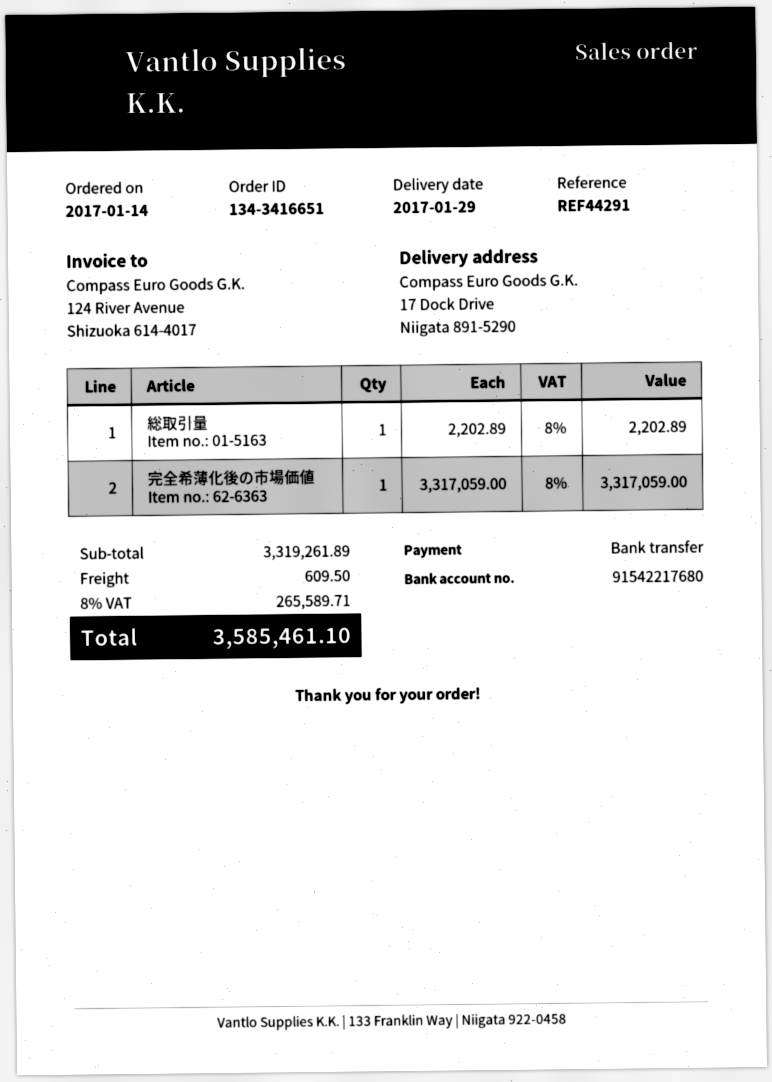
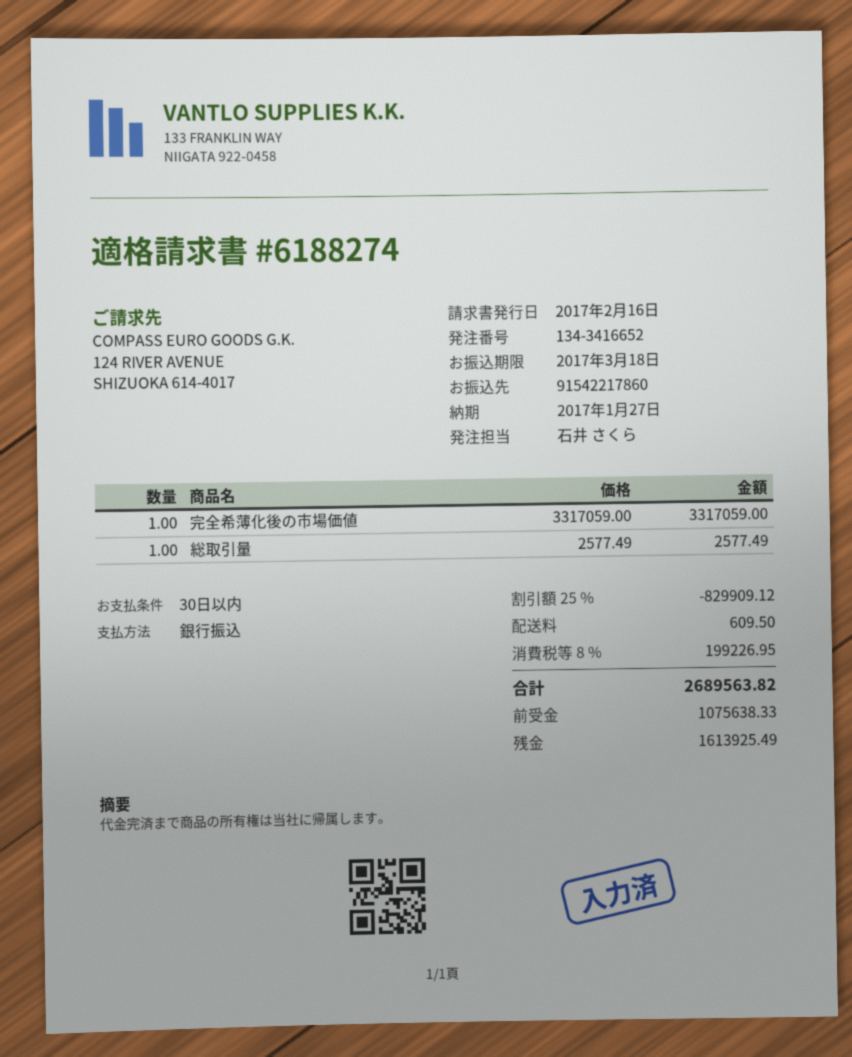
order number: 134-3416651 -> 134-3416652
delivery date: 2017-01-29 -> 2017-01-27
bank account: 91542217680 -> 91542217860
総取引量: 1 x 2202.89 = 2202.89 -> 1 x 2577.49 = 2577.49
discount: none -> 25% = 829909.12
tax: 8% = 265589.71 -> 8% = 199226.95
total: 3585461.10 -> 2689563.82

